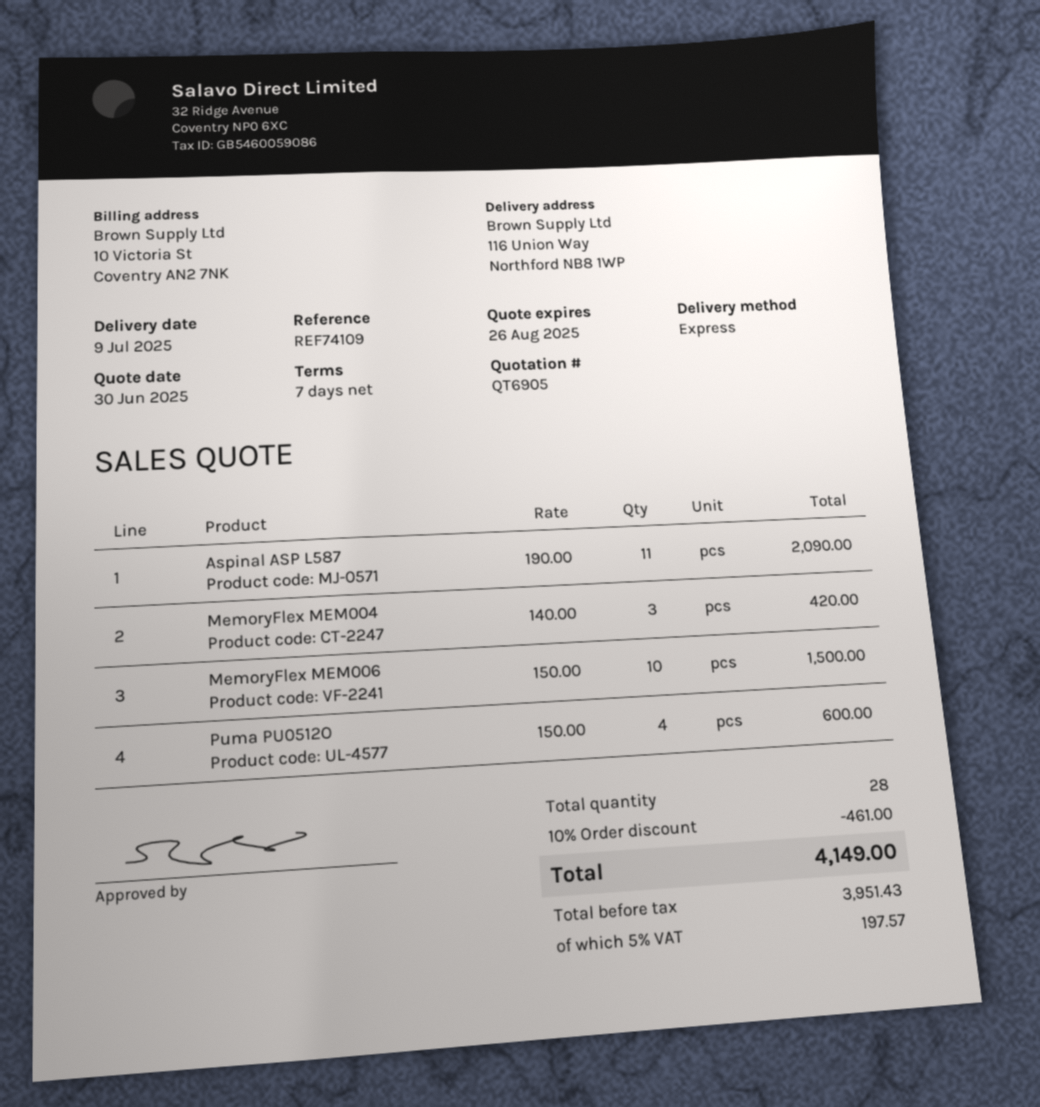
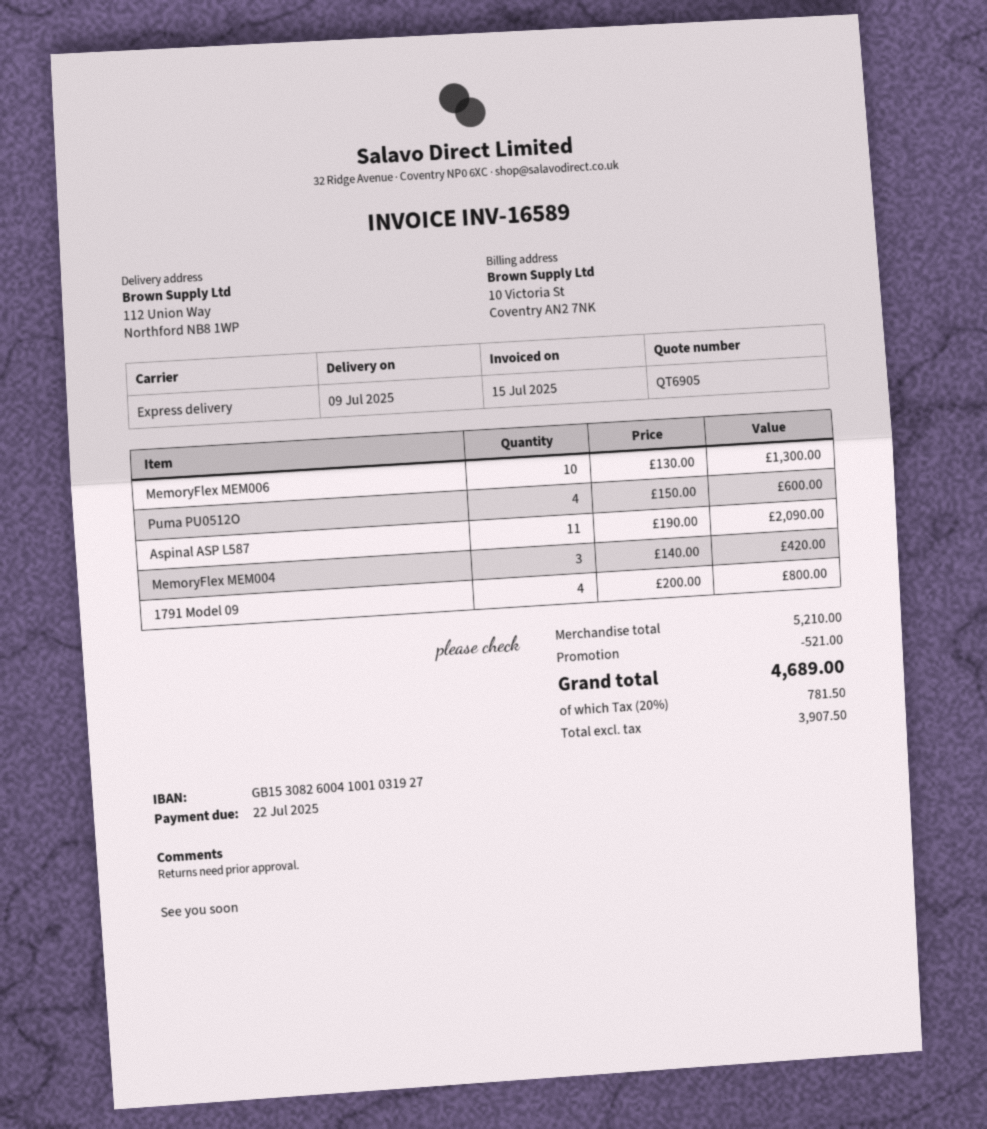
ship to: 116 Union Way, Northford NB8 1WP -> 112 Union Way, Northford NB8 1WP
MemoryFlex MEM006: 10 x 150.00 = 1500.00 -> 10 x 130.00 = 1300.00
1791 Model 09: none -> 4 x 200.00 = 800.00
discount: 461.00 -> 521.00
net: 3951.43 -> 3907.50
tax: 5% = 197.57 -> 20% = 781.50
total: 4149.00 -> 4689.00

